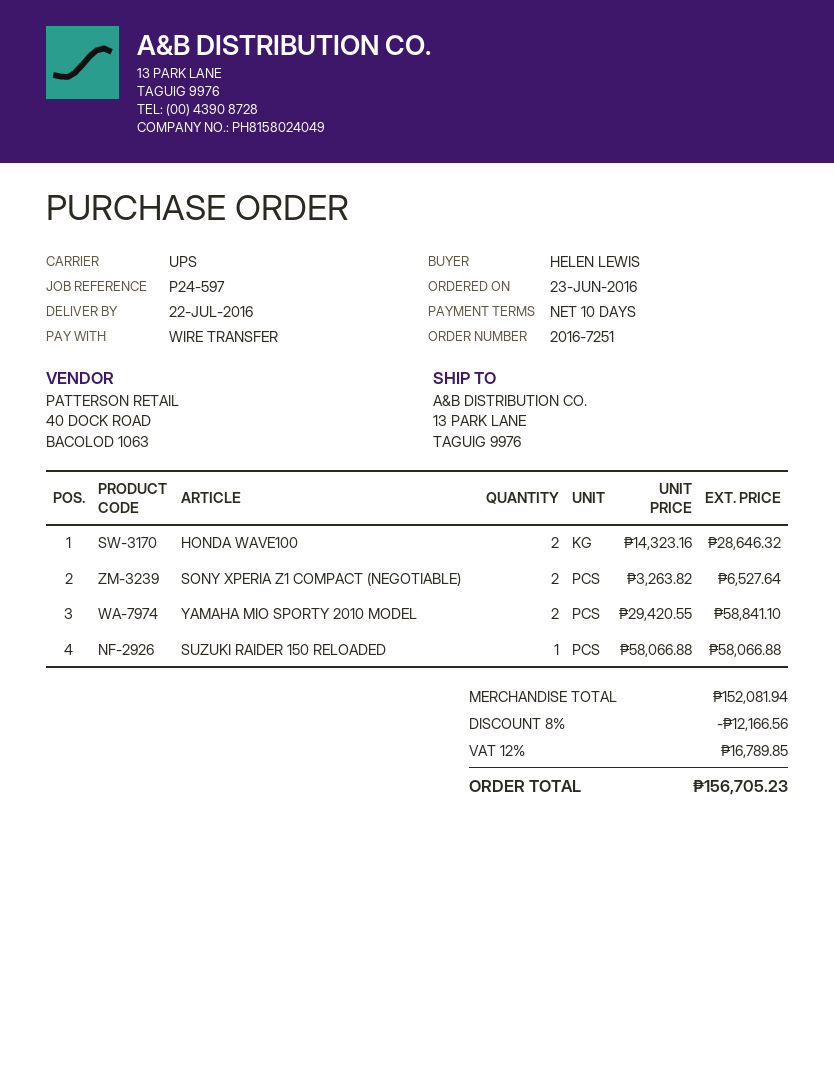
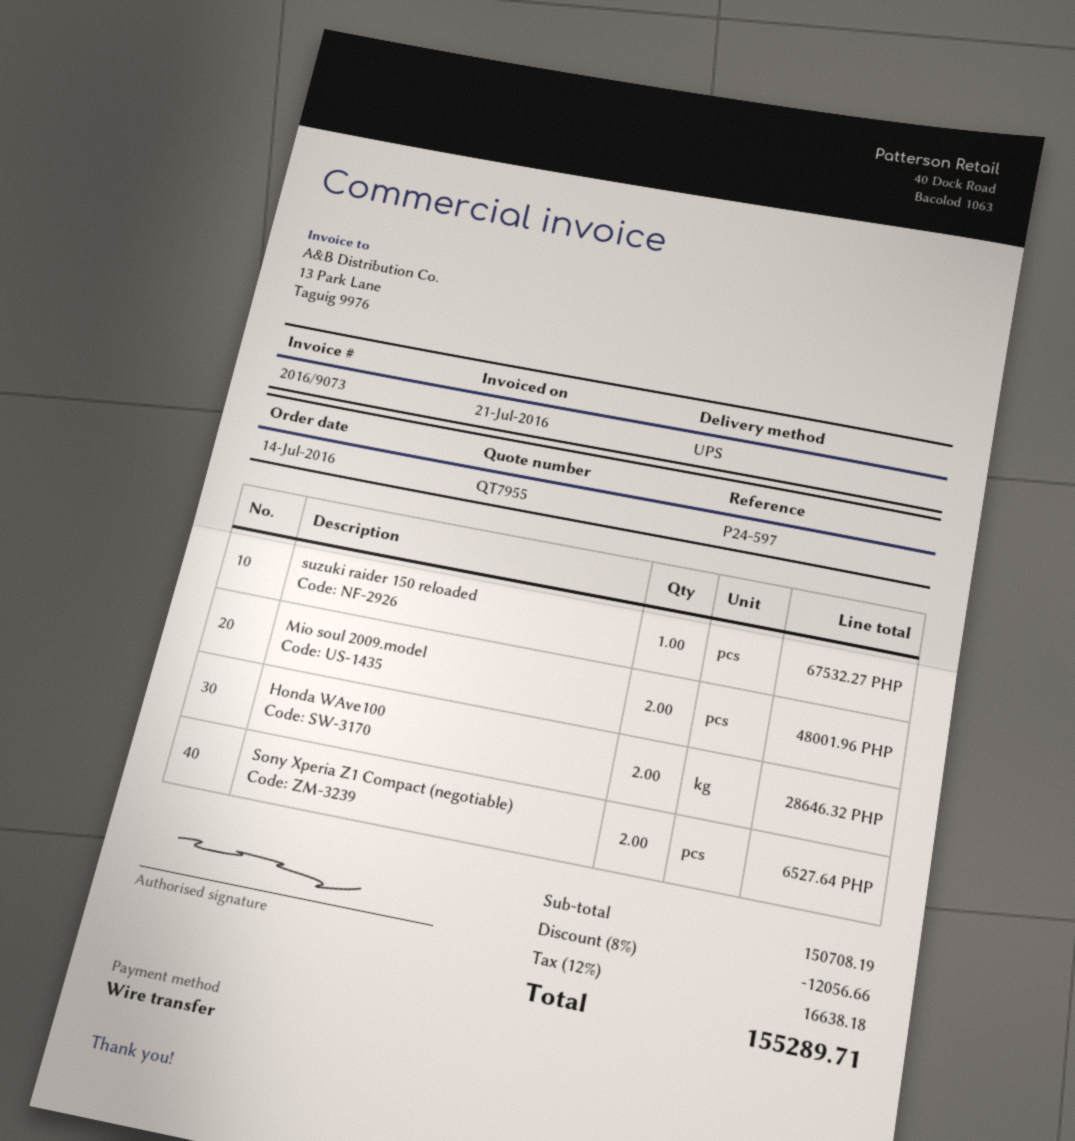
order date: 2016-06-23 -> 2016-07-14
YAMAHA MIO SPORTY 2010 MODEL: 2 for 58841.10 -> none
SUZUKI RAIDER 150 RELOADED: 1 for 58066.88 -> 1 for 67532.27
Mio soul 2009.model: none -> 2 for 48001.96
subtotal: 152081.94 -> 150708.19
discount: 8% = 12166.56 -> 8% = 12056.66
tax: 12% = 16789.85 -> 12% = 16638.18
total: 156705.23 -> 155289.71

